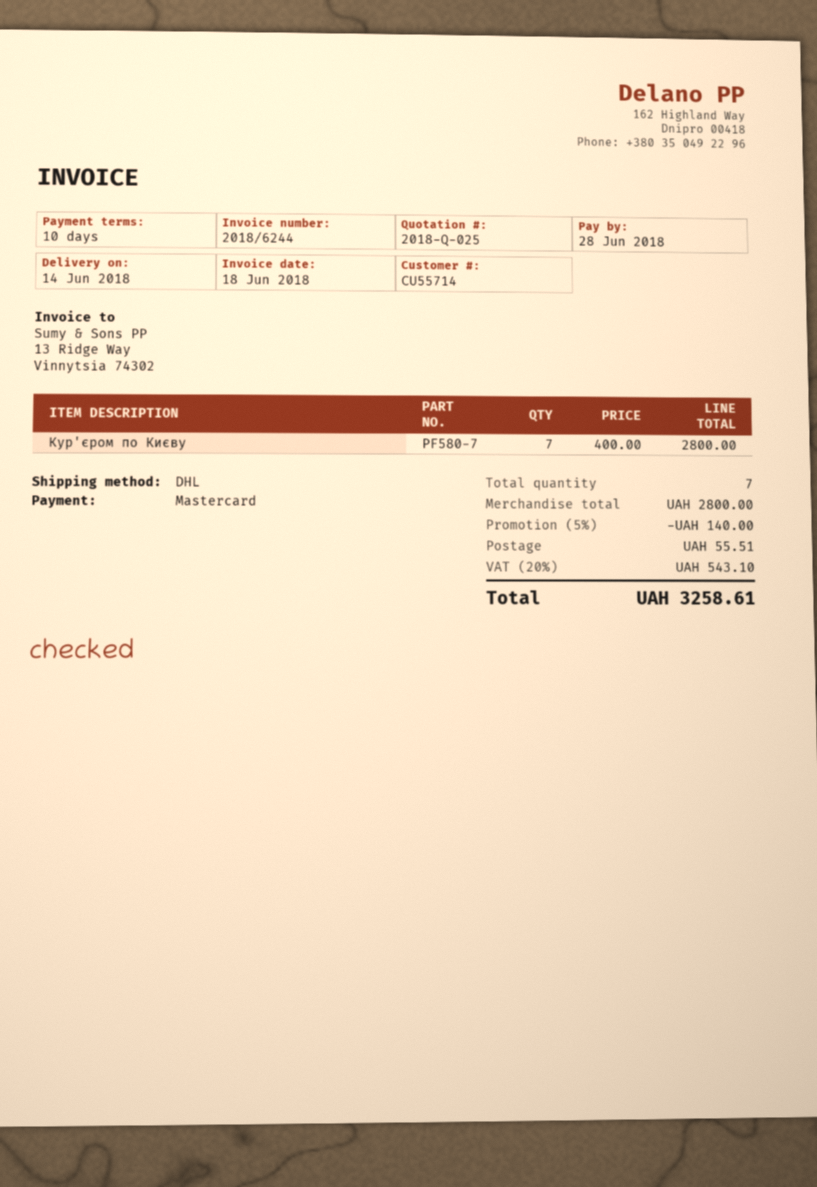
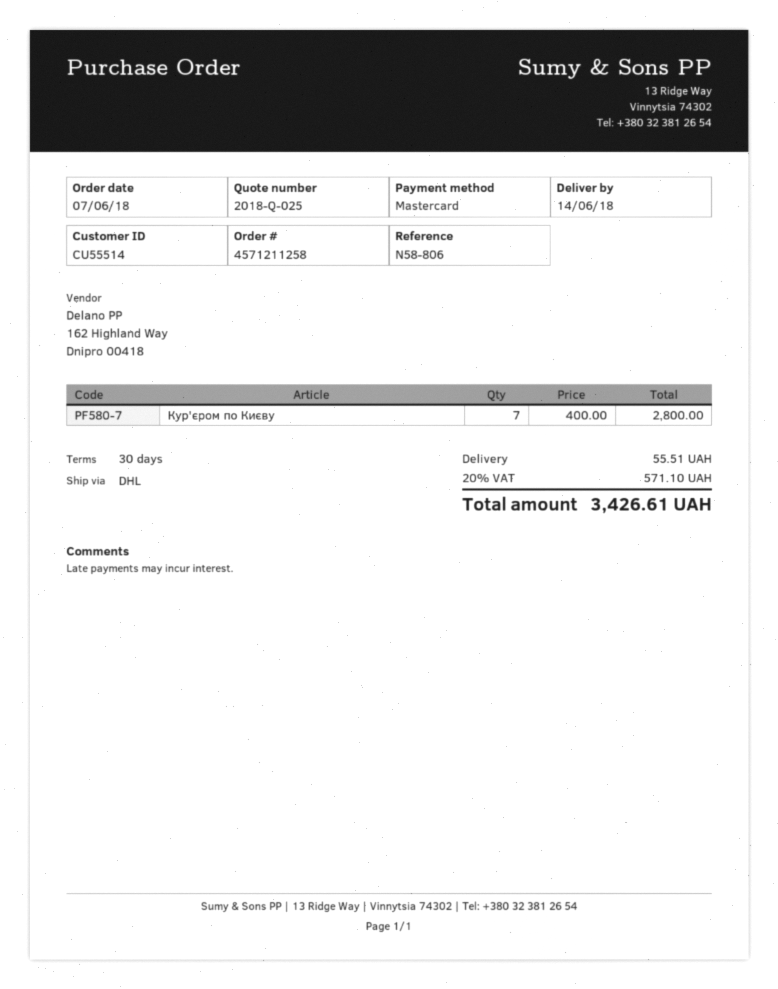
payment terms: 10 days -> 30 days
customer number: CU55714 -> CU55514
discount: 5% = 140.00 -> none
tax: 20% = 543.10 -> 20% = 571.10
total: 3258.61 -> 3426.61

